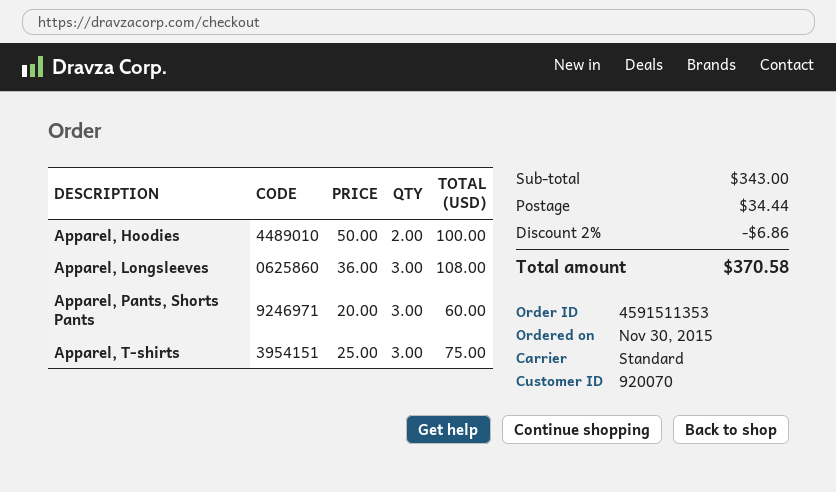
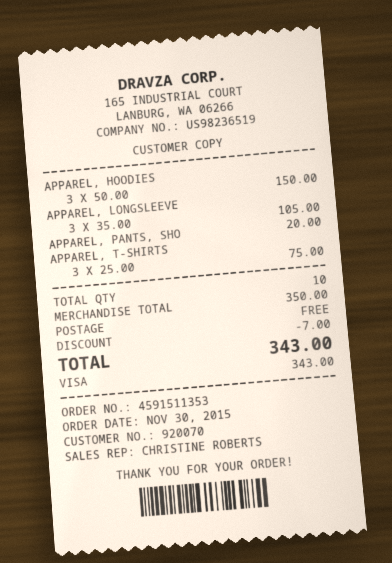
Apparel, Hoodies: 2 x 50.00 = 100.00 -> 3 x 50.00 = 150.00
Apparel, Longsleeves: 3 x 36.00 = 108.00 -> 3 x 35.00 = 105.00
Apparel, Pants, Shorts Pants: 3 x 20.00 = 60.00 -> 1 x 20.00 = 20.00
subtotal: 343.00 -> 350.00
discount: 6.86 -> 7.00
shipping: 34.44 -> 0.00
total: 370.58 -> 343.00

